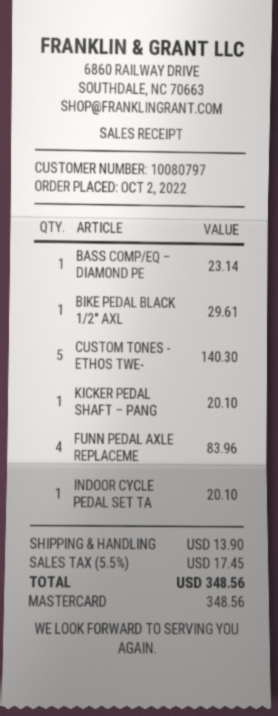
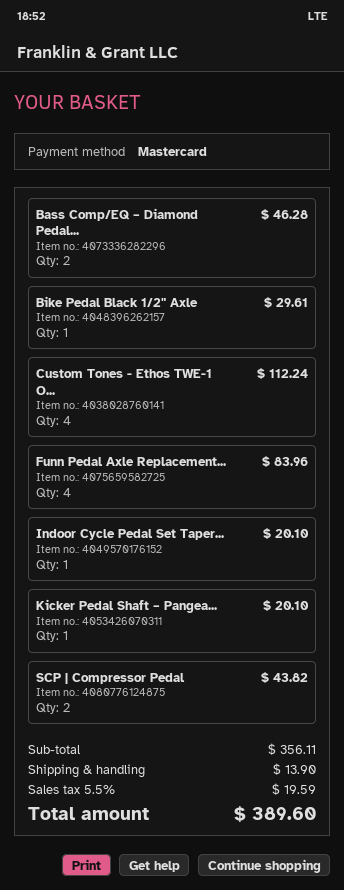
BASS COMP/EQ – DIAMOND PE: 1 for 23.14 -> 2 for 46.28
CUSTOM TONES - ETHOS TWE-: 5 for 140.30 -> 4 for 112.24
SCP | Compressor Pedal: none -> 2 for 43.82
tax: 5.5% = 17.45 -> 5.5% = 19.59
total: 348.56 -> 389.60

